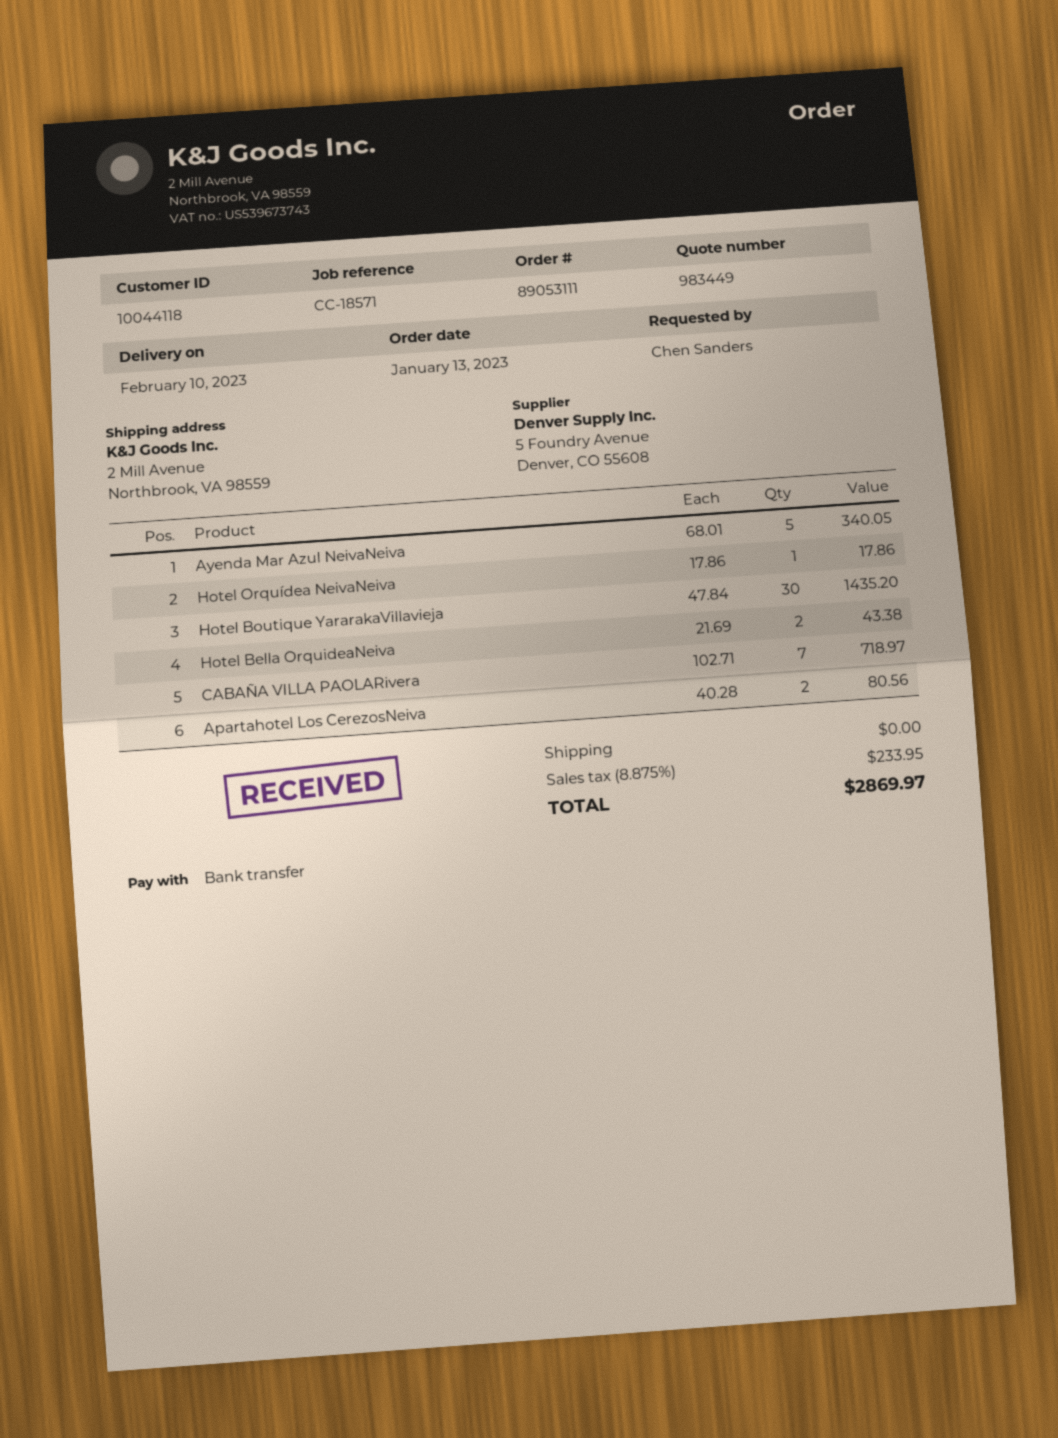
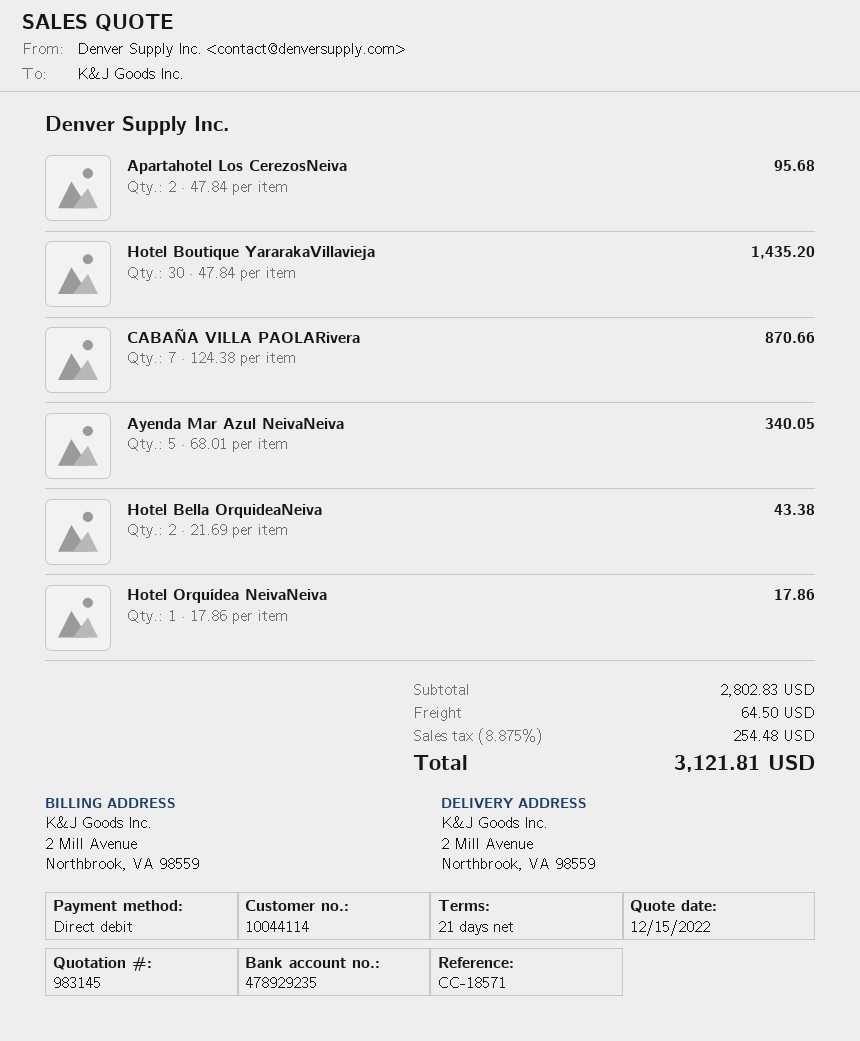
quote number: 983449 -> 983145
customer number: 10044118 -> 10044114
payment method: bank transfer -> direct debit
CABAÑA VILLA PAOLARivera: 7 x 102.71 = 718.97 -> 7 x 124.38 = 870.66
Apartahotel Los CerezosNeiva: 2 x 40.28 = 80.56 -> 2 x 47.84 = 95.68
shipping: 0.00 -> 64.50
tax: 8.875% = 233.95 -> 8.875% = 254.48
total: 2869.97 -> 3121.81

